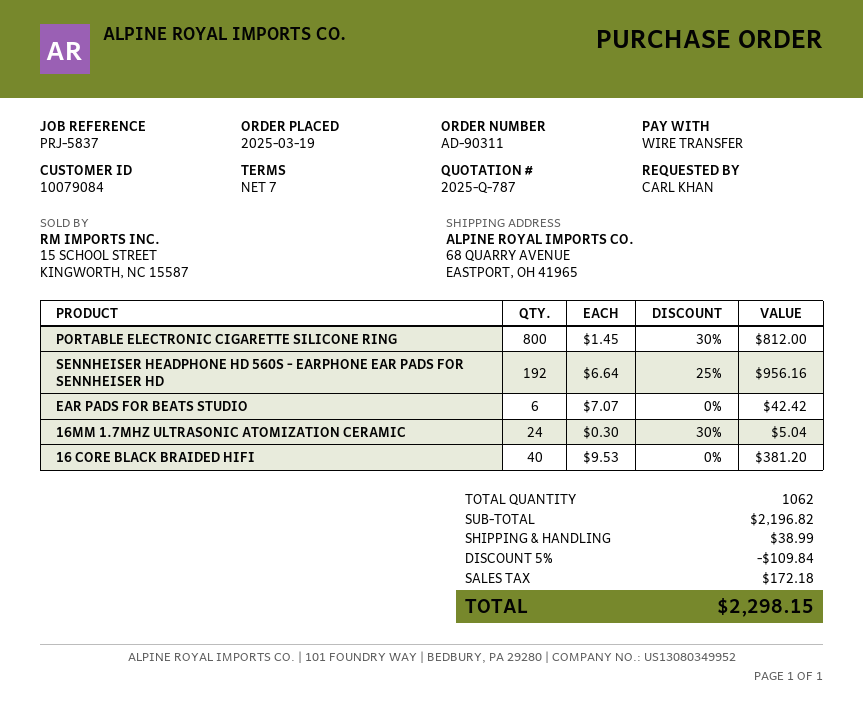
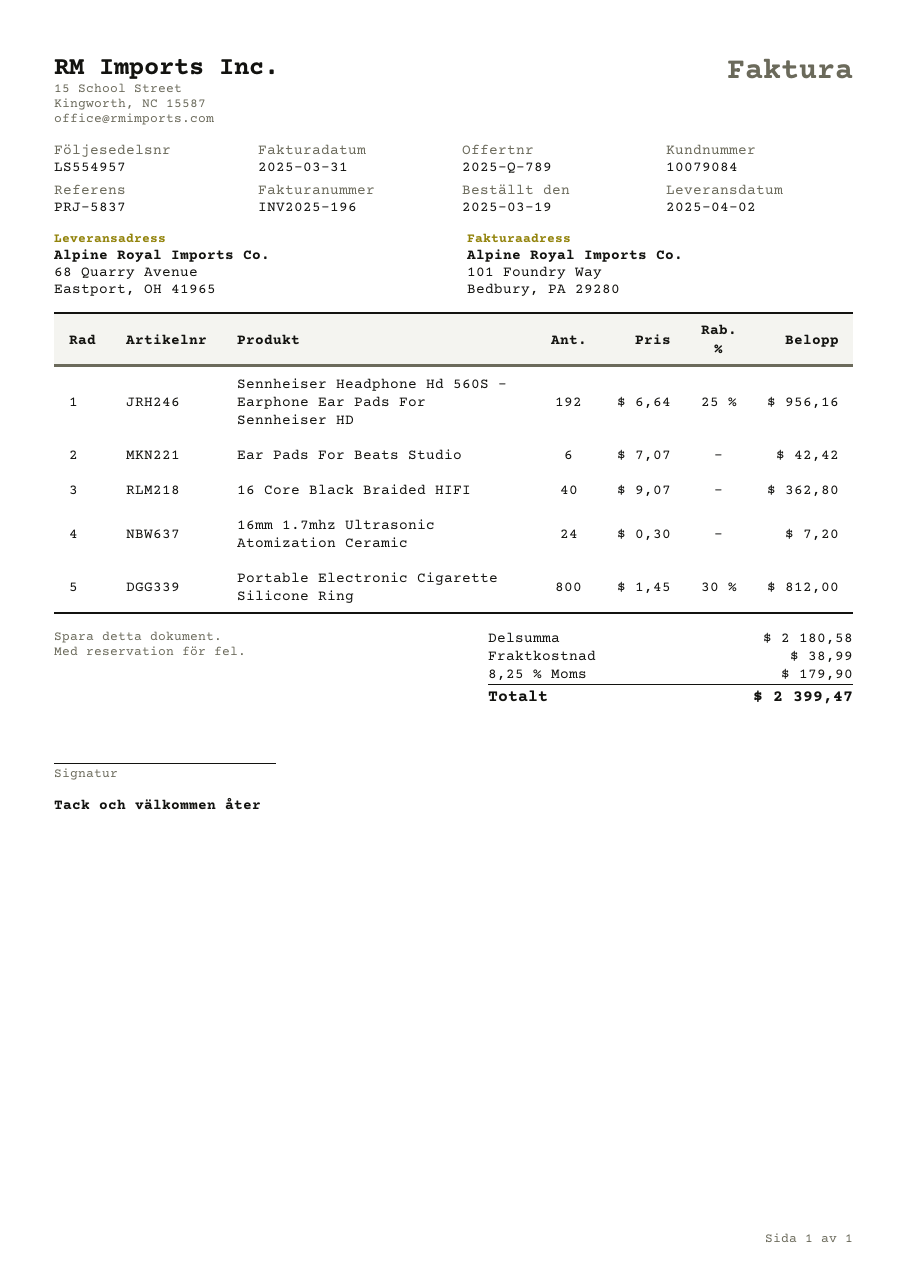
quote number: 2025-Q-787 -> 2025-Q-789
16MM 1.7MHZ ULTRASONIC ATOMIZATION CERAMIC: 24 x 0.30 - 30% = 5.04 -> 24 x 0.30 = 7.20
16 CORE BLACK BRAIDED HIFI: 40 x 9.53 = 381.20 -> 40 x 9.07 = 362.80
subtotal: 2196.82 -> 2180.58
discount: 5% = 109.84 -> none
tax: 172.18 -> 179.90
total: 2298.15 -> 2399.47

